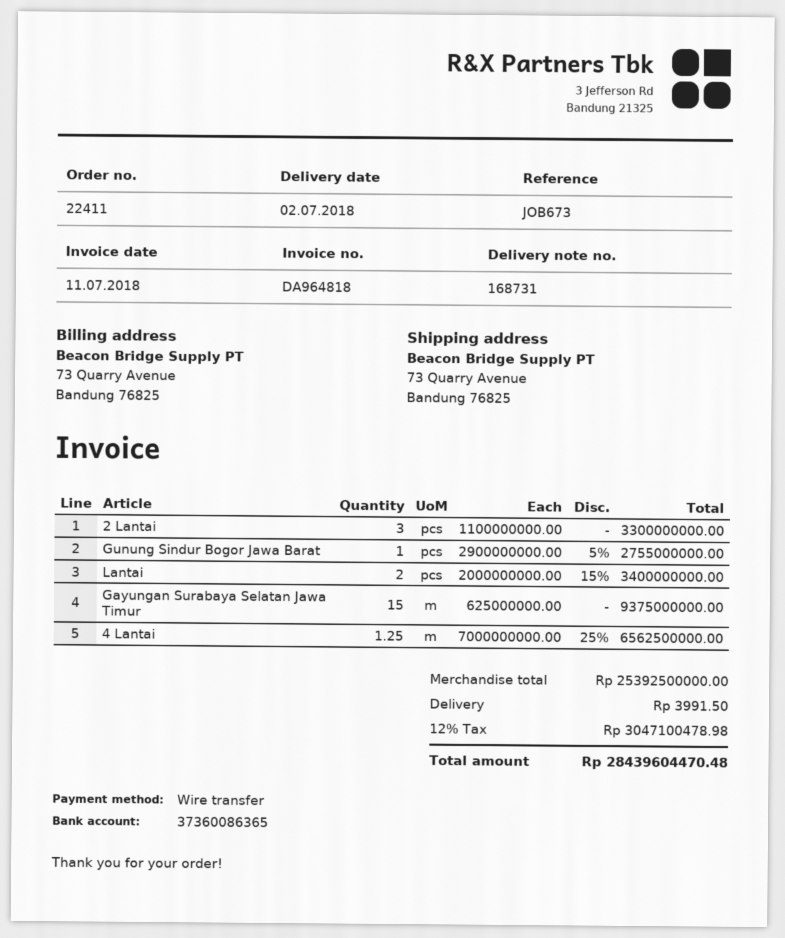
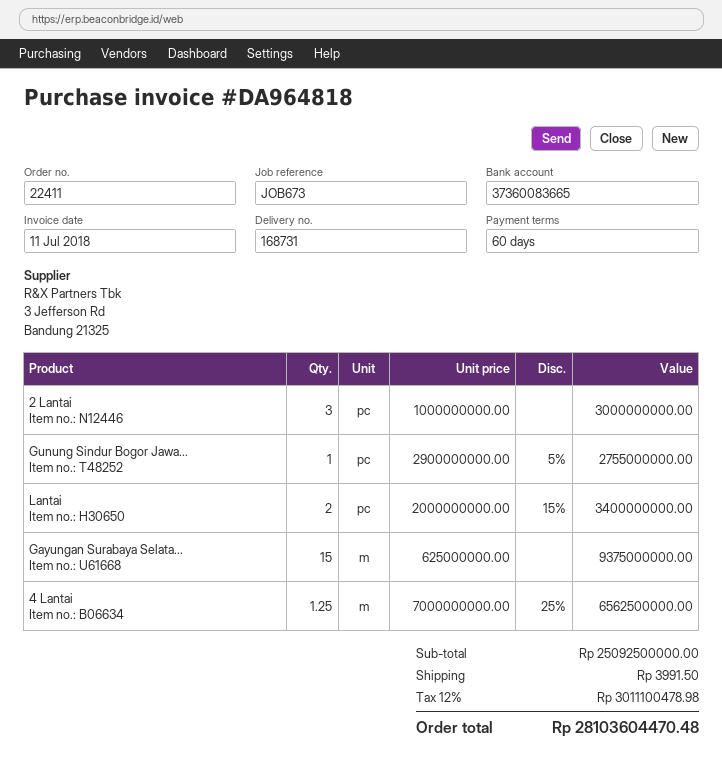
bank account: 37360086365 -> 37360083665
2 Lantai: 3 x 1100000000.00 = 3300000000.00 -> 3 x 1000000000.00 = 3000000000.00
subtotal: 25392500000.00 -> 25092500000.00
tax: 12% = 3047100478.98 -> 12% = 3011100478.98
total: 28439604470.48 -> 28103604470.48

